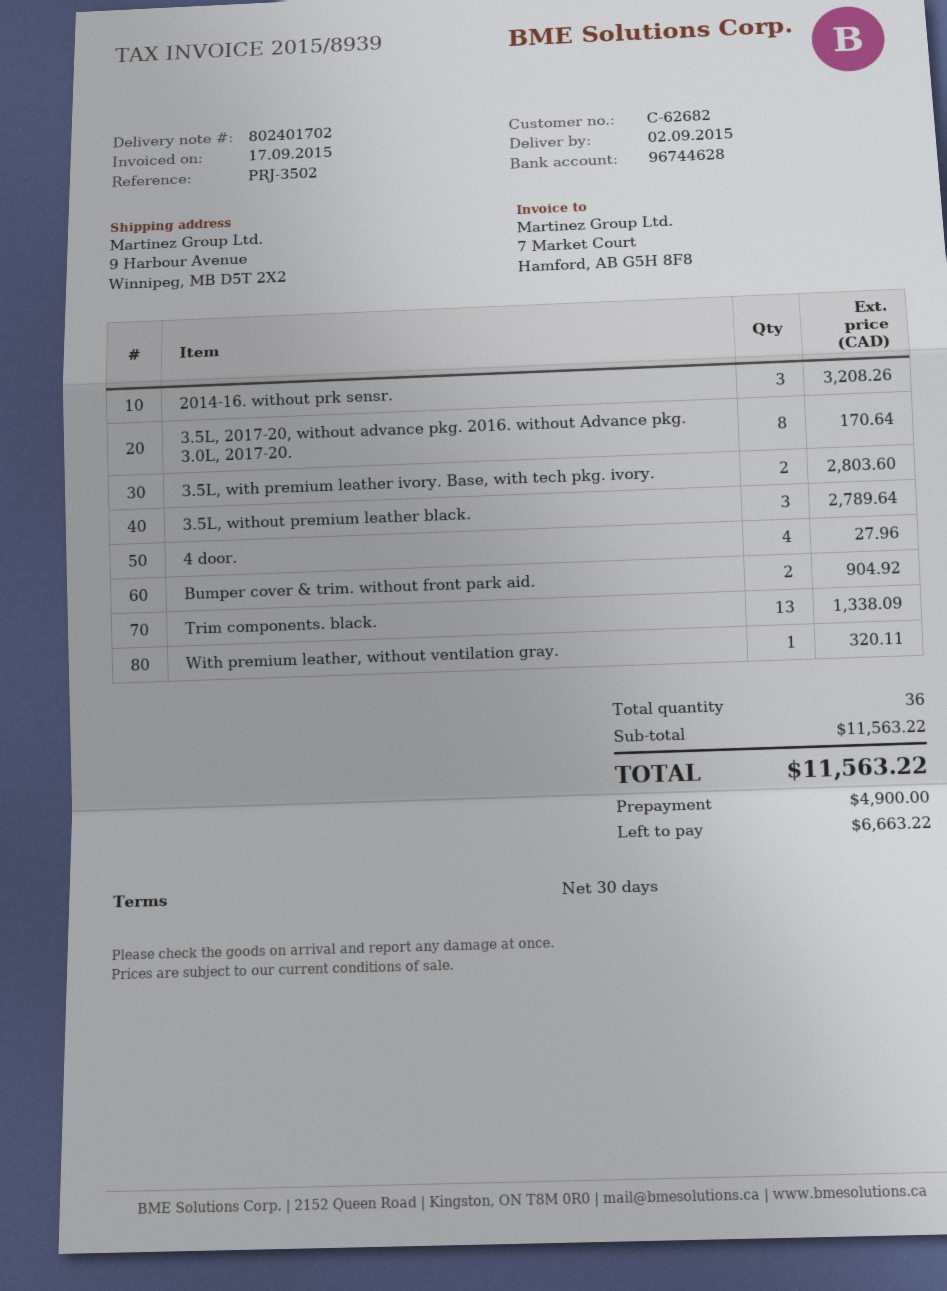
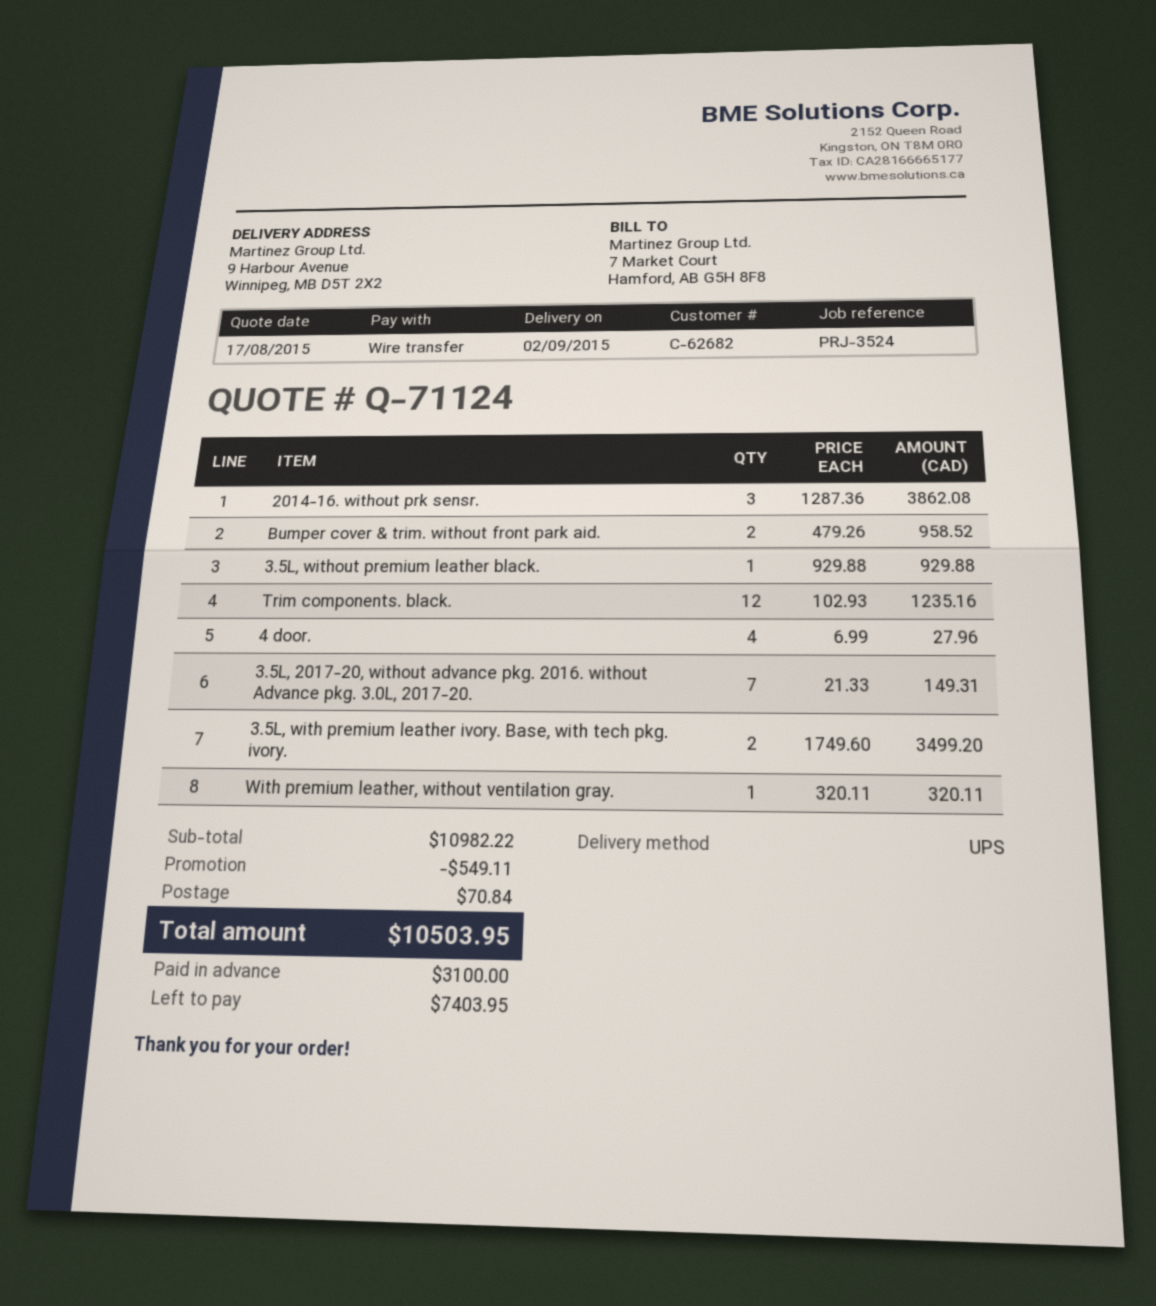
reference: PRJ-3502 -> PRJ-3524
2014-16. without prk sensr.: 3 for 3208.26 -> 3 for 3862.08
3.5L, 2017-20, without advance pkg. 2016. without Advance pkg. 3.0L, 2017-20.: 8 for 170.64 -> 7 for 149.31
3.5L, with premium leather ivory. Base, with tech pkg. ivory.: 2 for 2803.60 -> 2 for 3499.20
3.5L, without premium leather black.: 3 for 2789.64 -> 1 for 929.88
Bumper cover & trim. without front park aid.: 2 for 904.92 -> 2 for 958.52
Trim components. black.: 13 for 1338.09 -> 12 for 1235.16
subtotal: 11563.22 -> 10982.22
discount: none -> 549.11
shipping: none -> 70.84
total: 11563.22 -> 10503.95
deposit: 4900.00 -> 3100.00
balance: 6663.22 -> 7403.95

